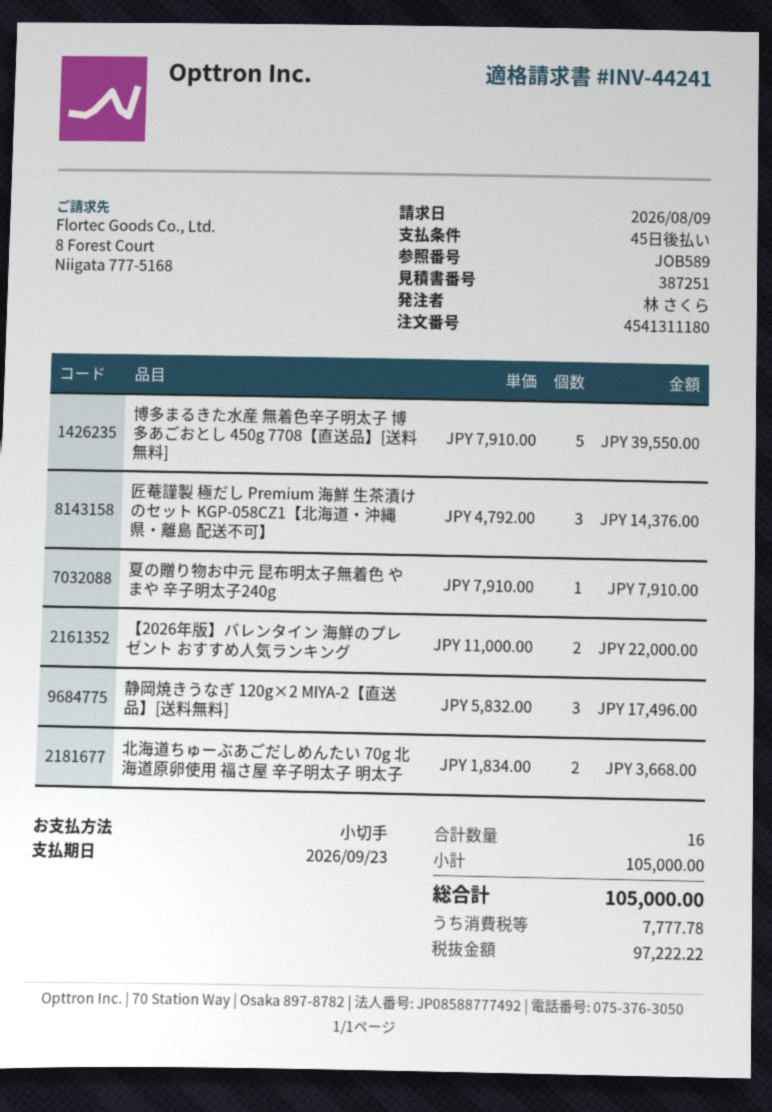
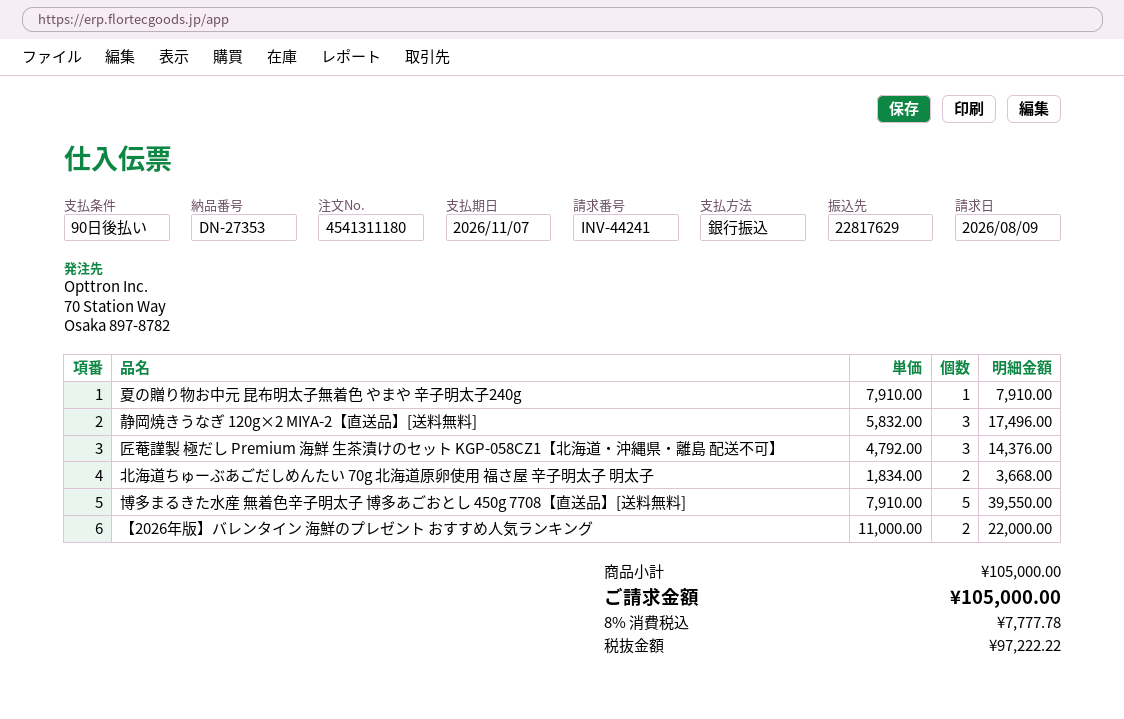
payment terms: 45 days -> 90 days
due date: 2026-09-23 -> 2026-11-07
payment method: cheque -> bank transfer

